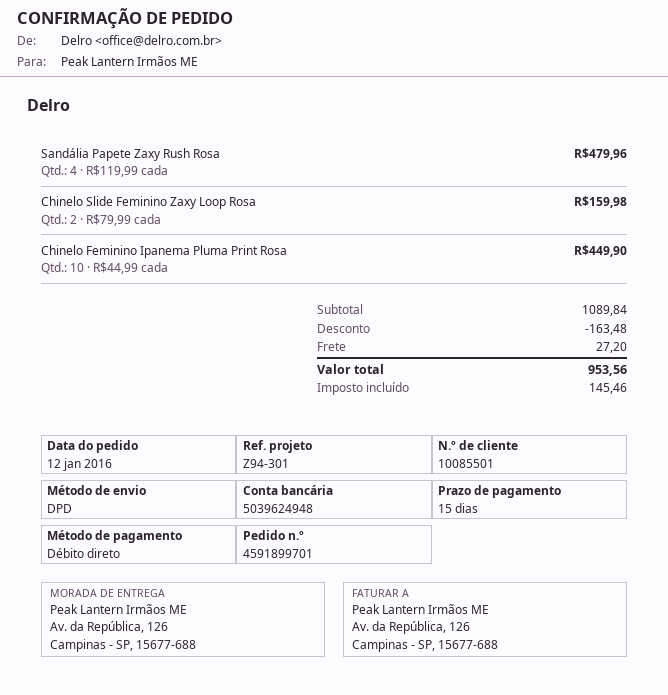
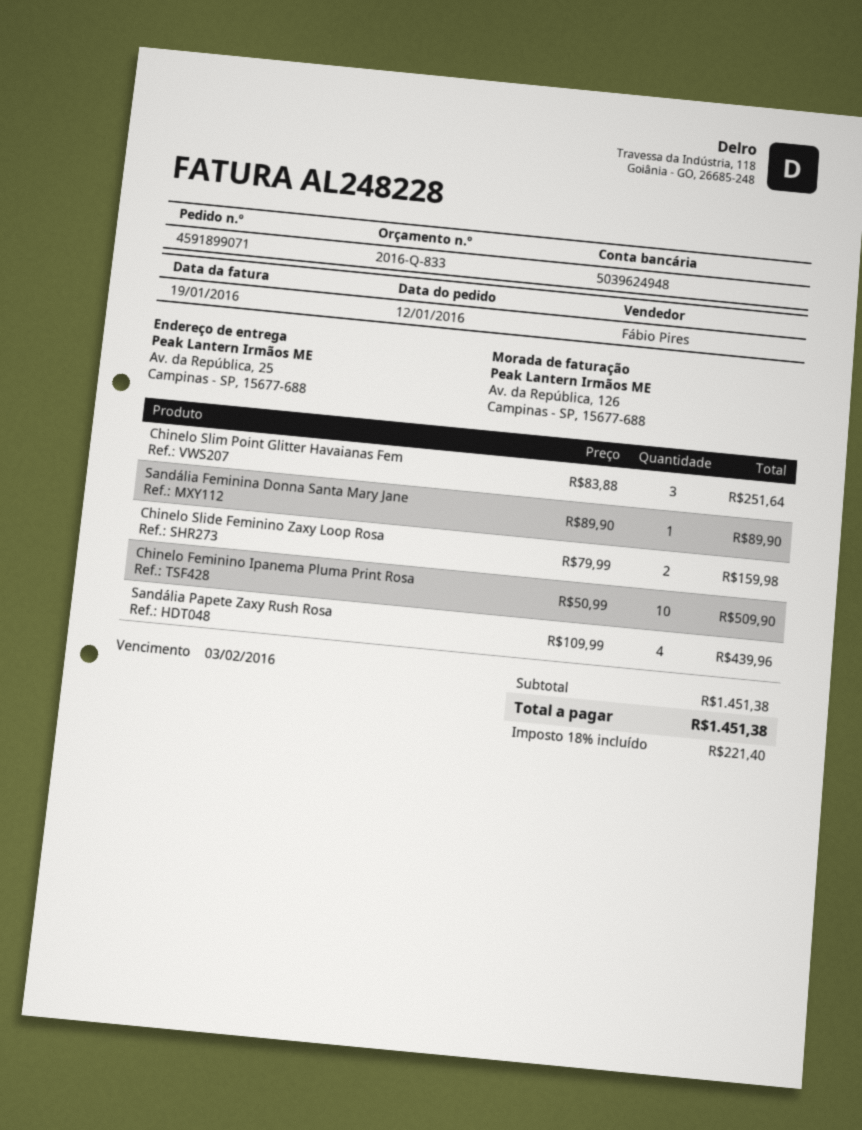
order number: 4591899701 -> 4591899071
ship to: Av. da República, 126, Campinas - SP, 15677-688 -> Av. da República, 25, Campinas - SP, 15677-688
Sandália Papete Zaxy Rush Rosa: 4 x 119.99 = 479.96 -> 4 x 109.99 = 439.96
Chinelo Feminino Ipanema Pluma Print Rosa: 10 x 44.99 = 449.90 -> 10 x 50.99 = 509.90
Chinelo Slim Point Glitter Havaianas Fem: none -> 3 x 83.88 = 251.64
Sandália Feminina Donna Santa Mary Jane: none -> 1 x 89.90 = 89.90
subtotal: 1089.84 -> 1451.38
discount: 163.48 -> none
shipping: 27.20 -> none
tax: 145.46 -> 221.40
total: 953.56 -> 1451.38

